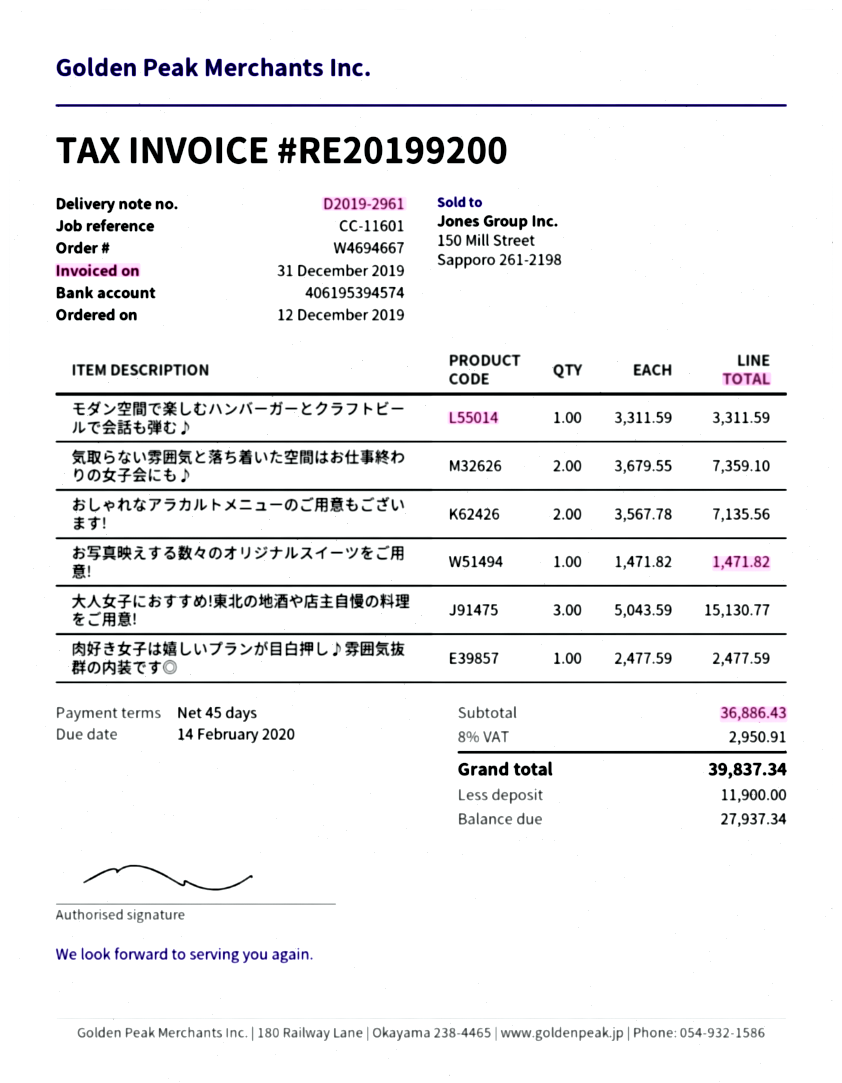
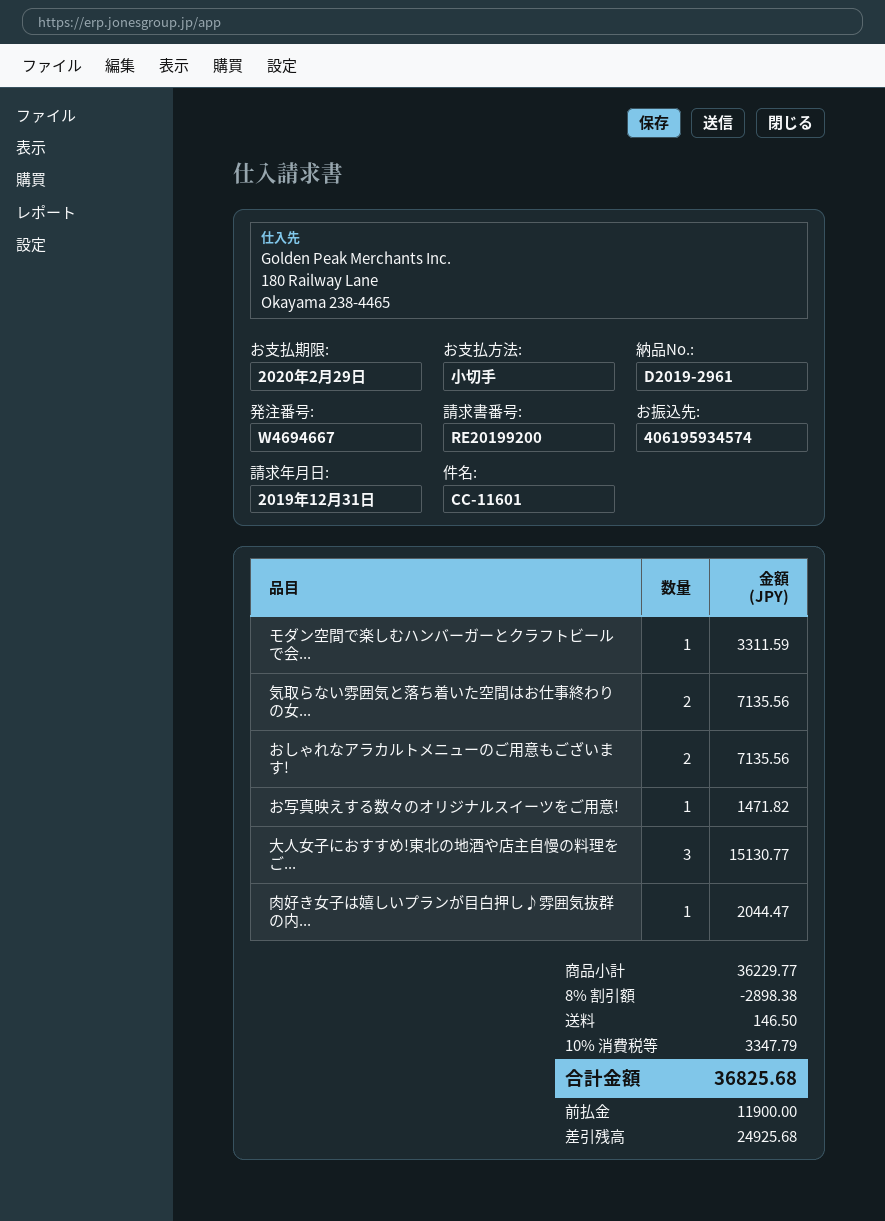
due date: 2020-02-14 -> 2020-02-29
bank account: 406195394574 -> 406195934574
気取らない雰囲気と落ち着いた空間はお仕事終わりの女子会にも♪: 2 for 7359.10 -> 2 for 7135.56
肉好き女子は嬉しいプランが目白押し♪雰囲気抜群の内装です◎: 1 for 2477.59 -> 1 for 2044.47
subtotal: 36886.43 -> 36229.77
discount: none -> 8% = 2898.38
shipping: none -> 146.50
tax: 8% = 2950.91 -> 10% = 3347.79
total: 39837.34 -> 36825.68
balance: 27937.34 -> 24925.68

